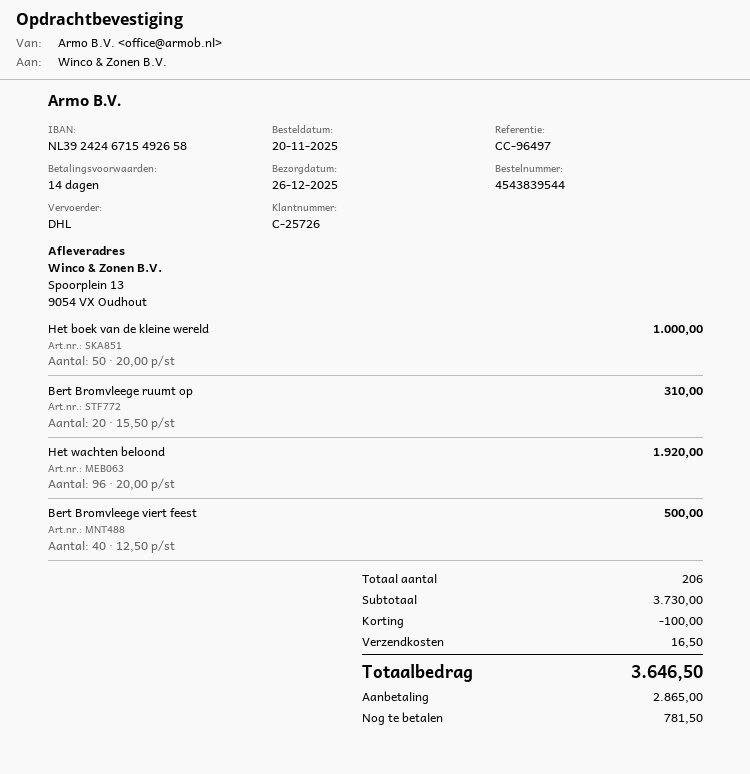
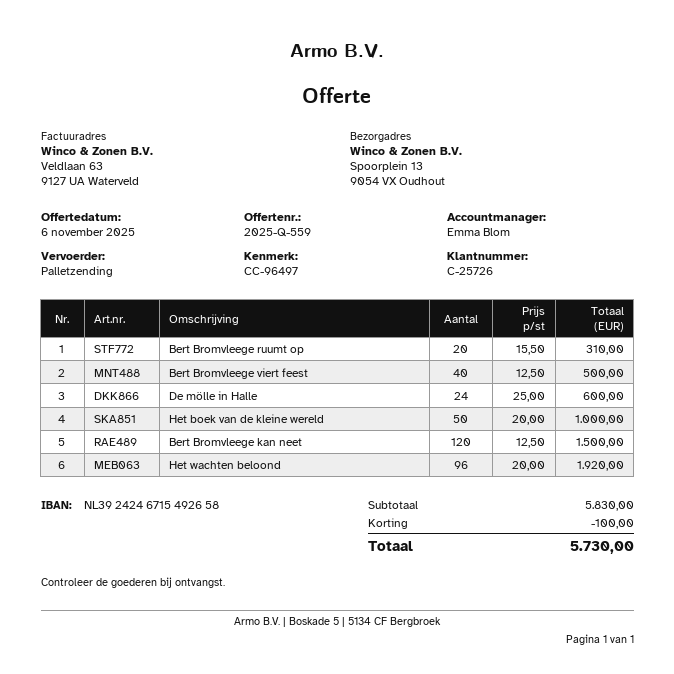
shipping method: DHL -> pallet freight
De mölle in Halle: none -> 24 x 25.00 = 600.00
Bert Bromvleege kan neet: none -> 120 x 12.50 = 1500.00
subtotal: 3730.00 -> 5830.00
shipping: 16.50 -> none
total: 3646.50 -> 5730.00

